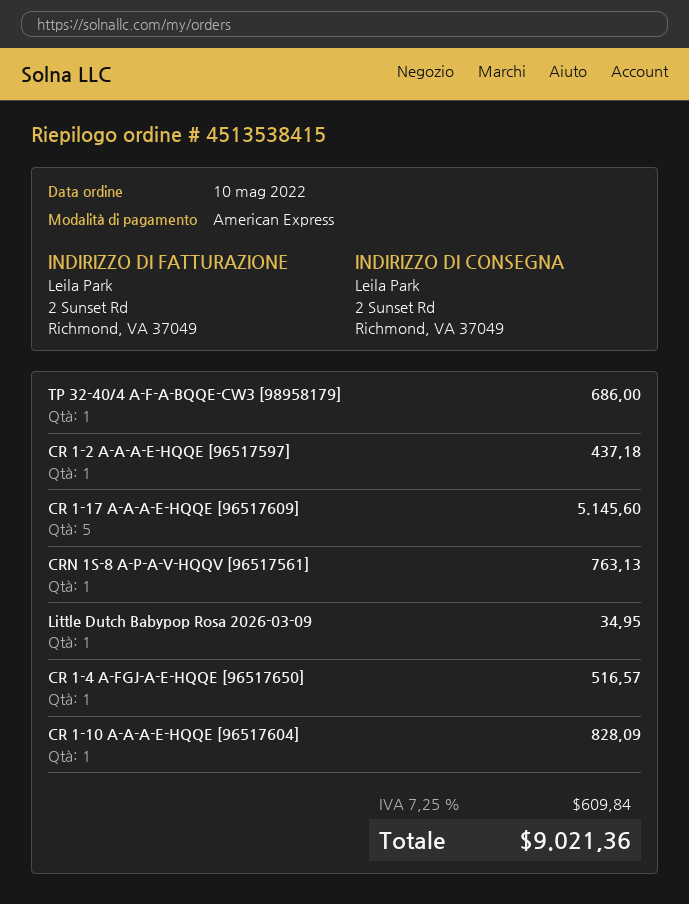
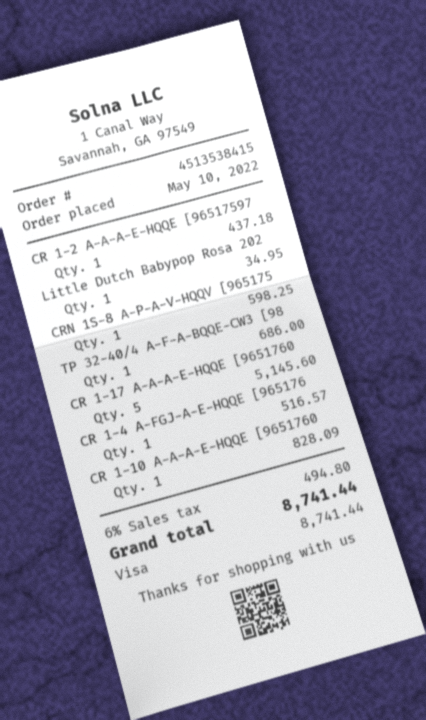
payment method: American Express -> Visa
CRN 1S-8 A-P-A-V-HQQV [96517561]: 1 for 763.13 -> 1 for 598.25
tax: 7.25% = 609.84 -> 6% = 494.80
total: 9021.36 -> 8741.44

